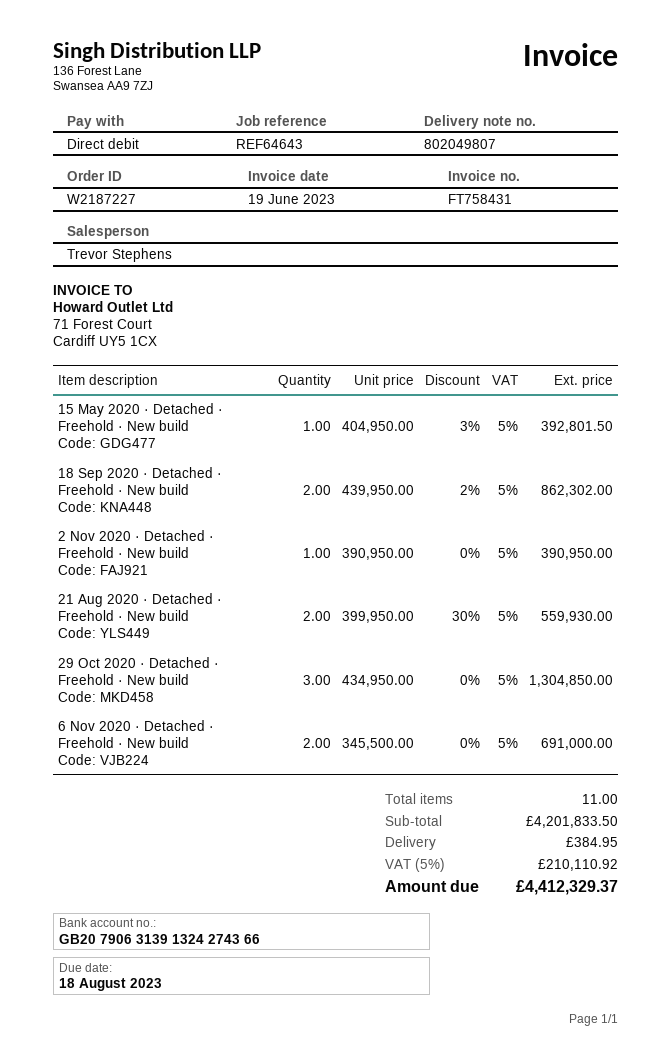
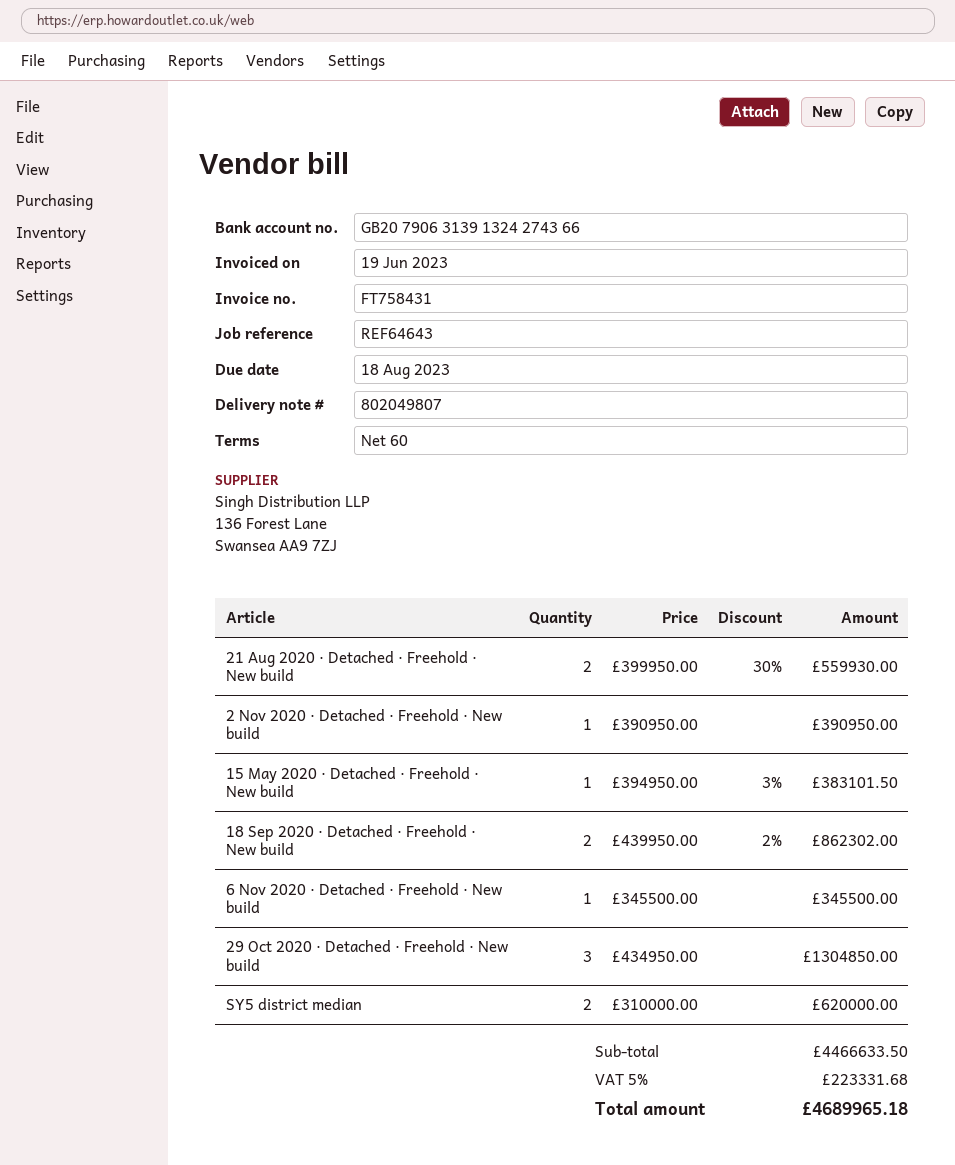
15 May 2020 · Detached · Freehold · New build: 1 x 404950.00 - 3% = 392801.50 -> 1 x 394950.00 - 3% = 383101.50
6 Nov 2020 · Detached · Freehold · New build: 2 x 345500.00 = 691000.00 -> 1 x 345500.00 = 345500.00
SY5 district median: none -> 2 x 310000.00 = 620000.00
subtotal: 4201833.50 -> 4466633.50
shipping: 384.95 -> none
tax: 5% = 210110.92 -> 5% = 223331.68
total: 4412329.37 -> 4689965.18

